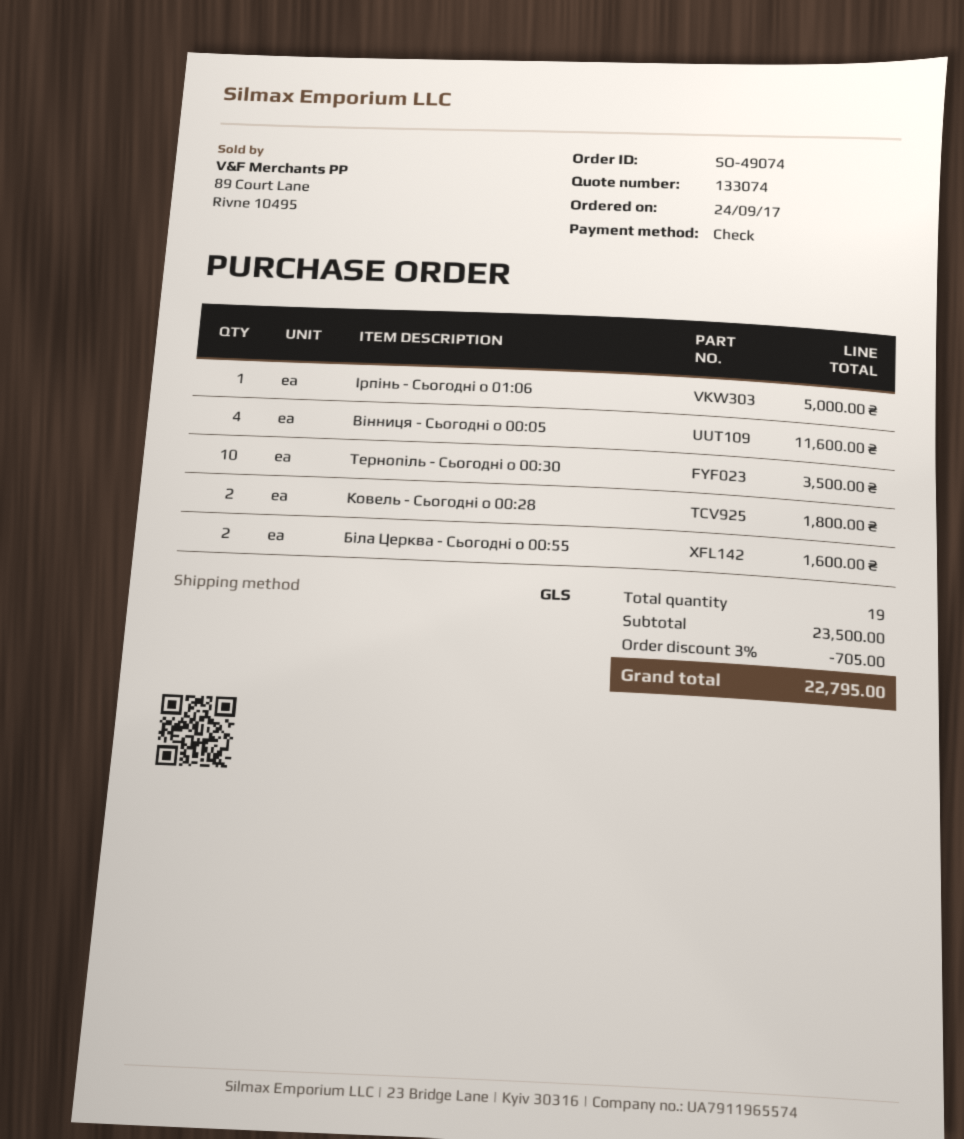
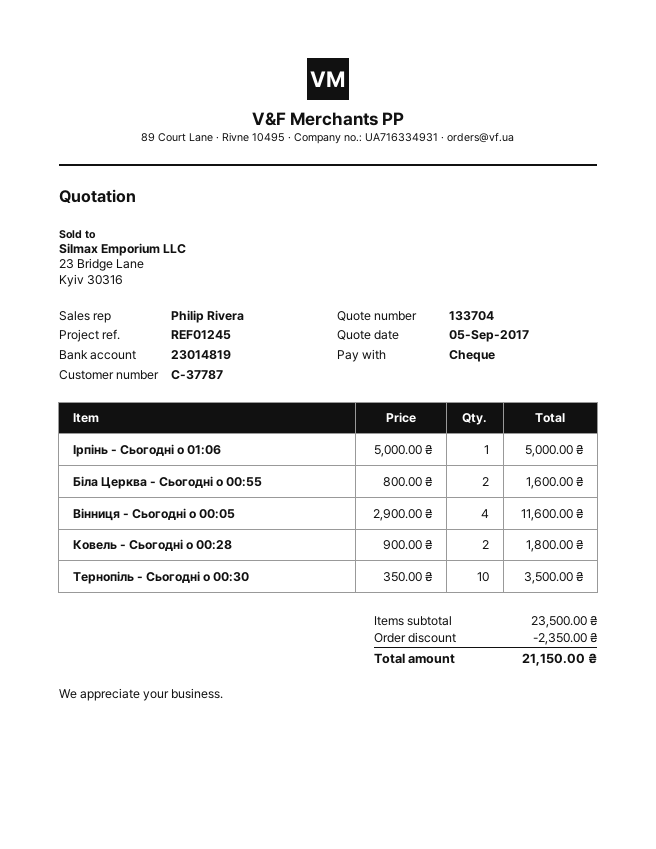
quote number: 133074 -> 133704
discount: 705.00 -> 2350.00
total: 22795.00 -> 21150.00

